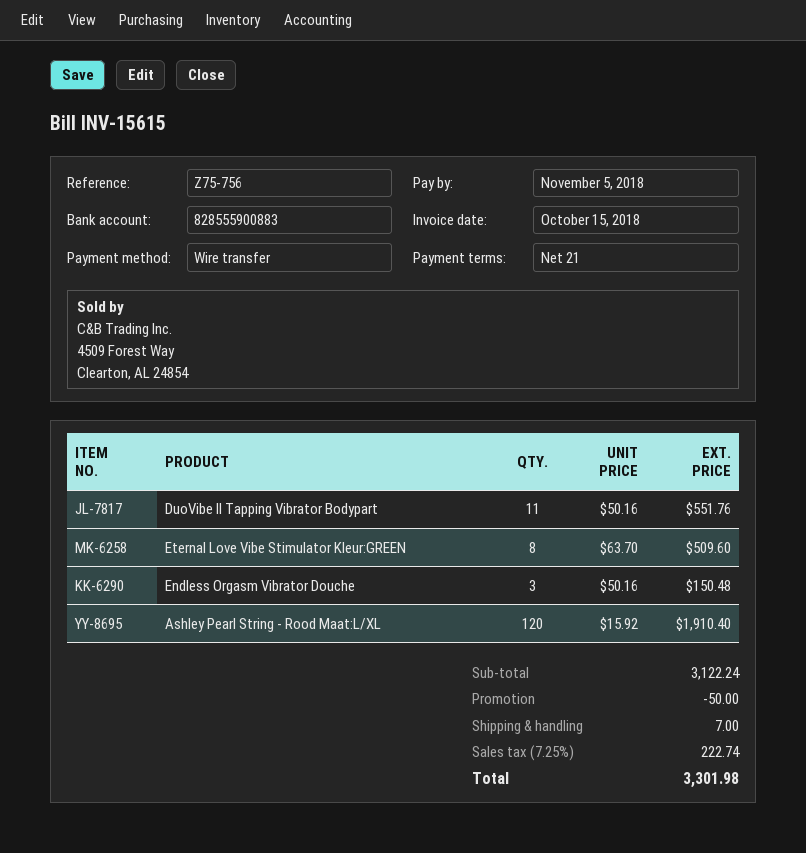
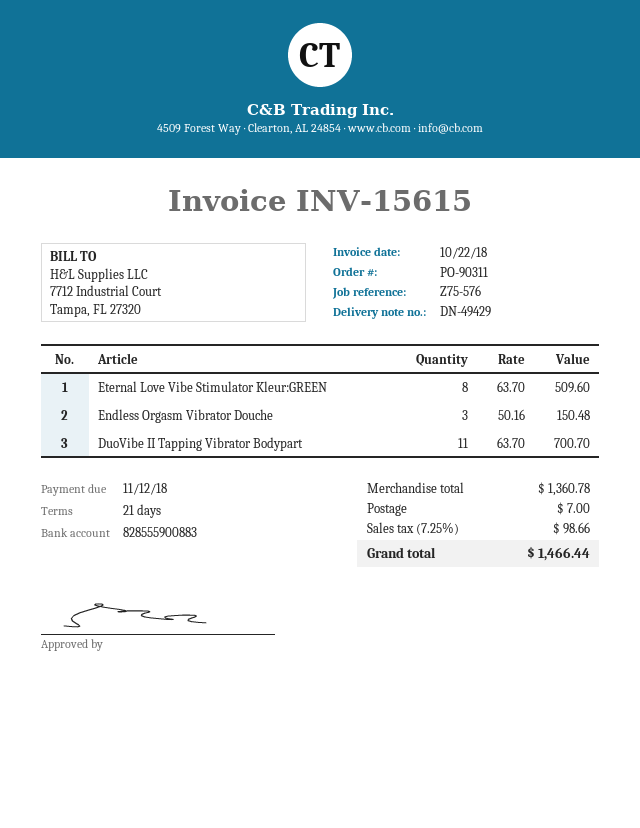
invoice date: 2018-10-15 -> 2018-10-22
due date: 2018-11-05 -> 2018-11-12
reference: Z75-756 -> Z75-576
DuoVibe II Tapping Vibrator Bodypart: 11 x 50.16 = 551.76 -> 11 x 63.70 = 700.70
Ashley Pearl String - Rood Maat:L/XL: 120 x 15.92 = 1910.40 -> none
subtotal: 3122.24 -> 1360.78
discount: 50.00 -> none
tax: 7.25% = 222.74 -> 7.25% = 98.66
total: 3301.98 -> 1466.44

